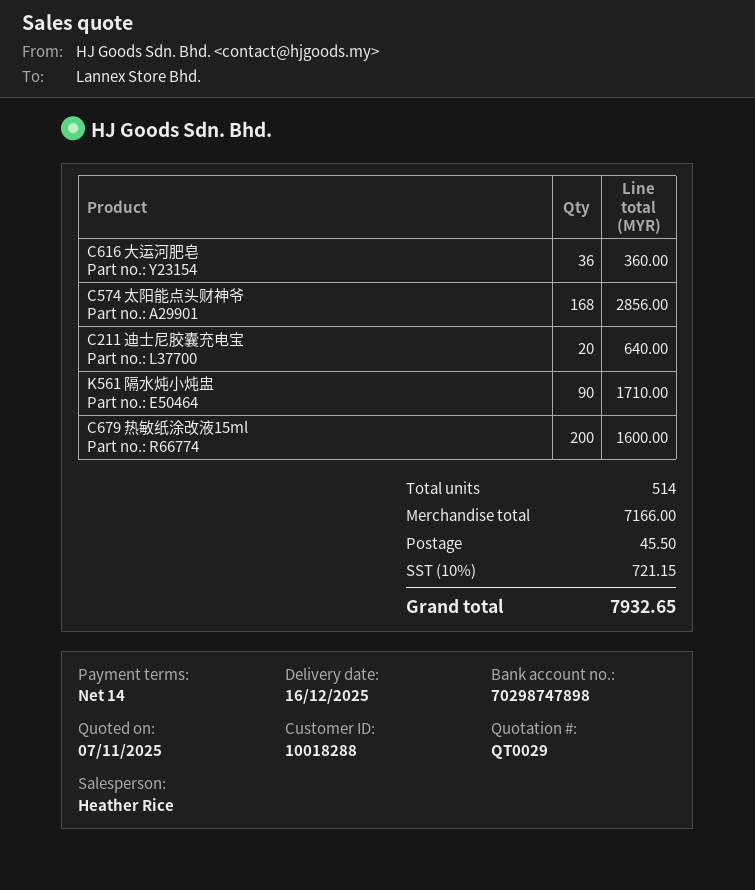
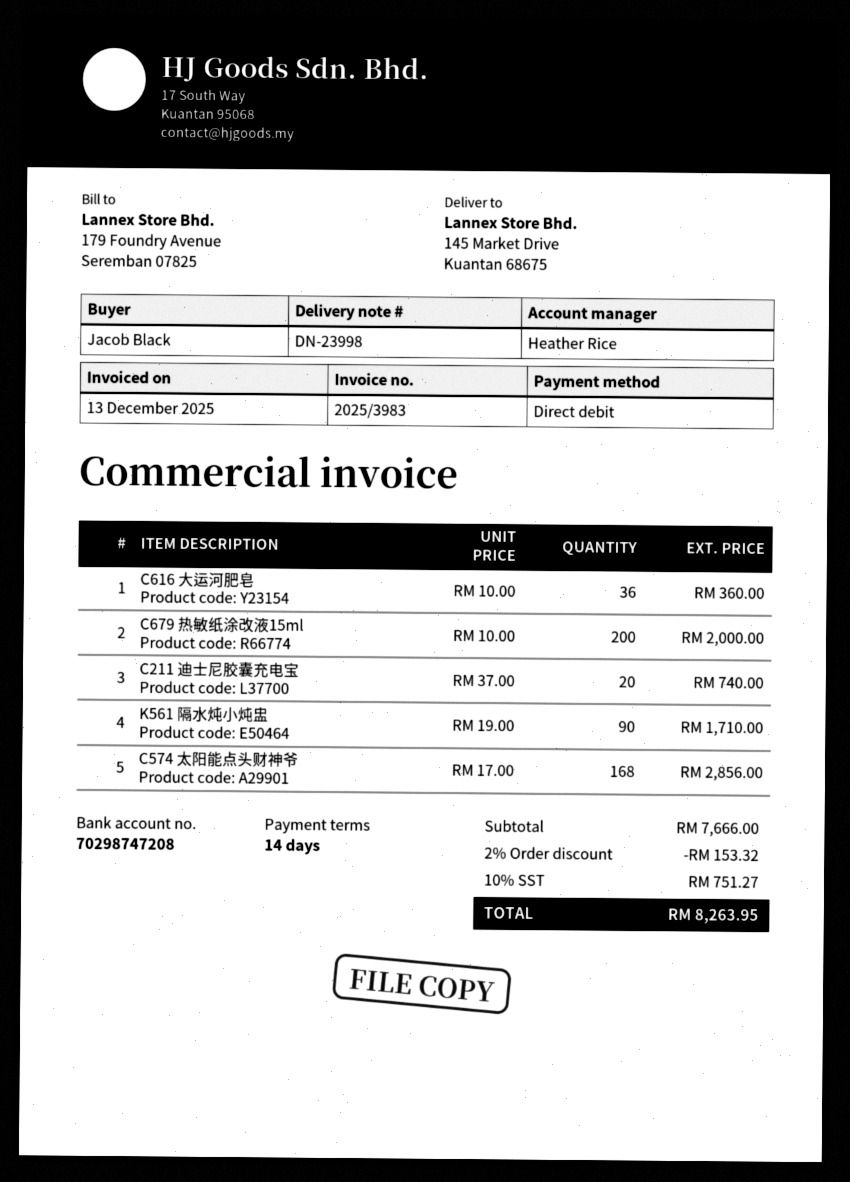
bank account: 70298747898 -> 70298747208
C211 迪士尼胶囊充电宝: 20 for 640.00 -> 20 for 740.00
C679 热敏纸涂改液15ml: 200 for 1600.00 -> 200 for 2000.00
subtotal: 7166.00 -> 7666.00
discount: none -> 2% = 153.32
shipping: 45.50 -> none
tax: 10% = 721.15 -> 10% = 751.27
total: 7932.65 -> 8263.95

